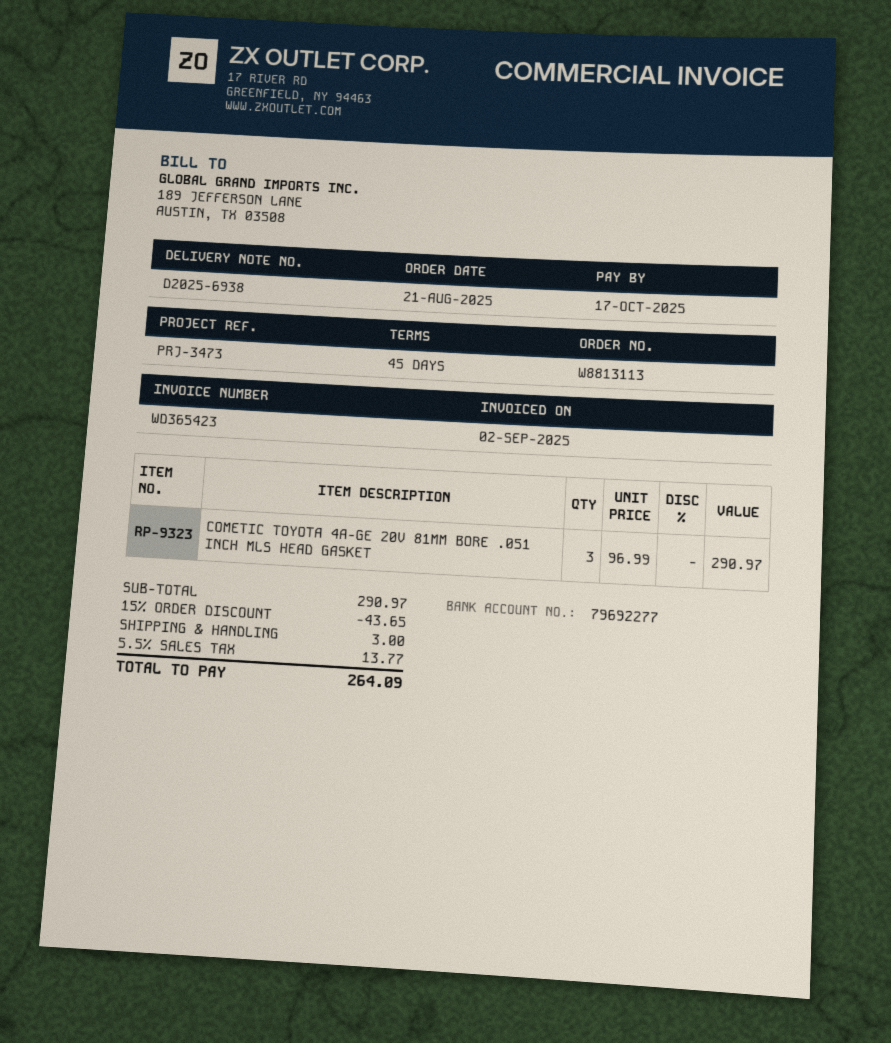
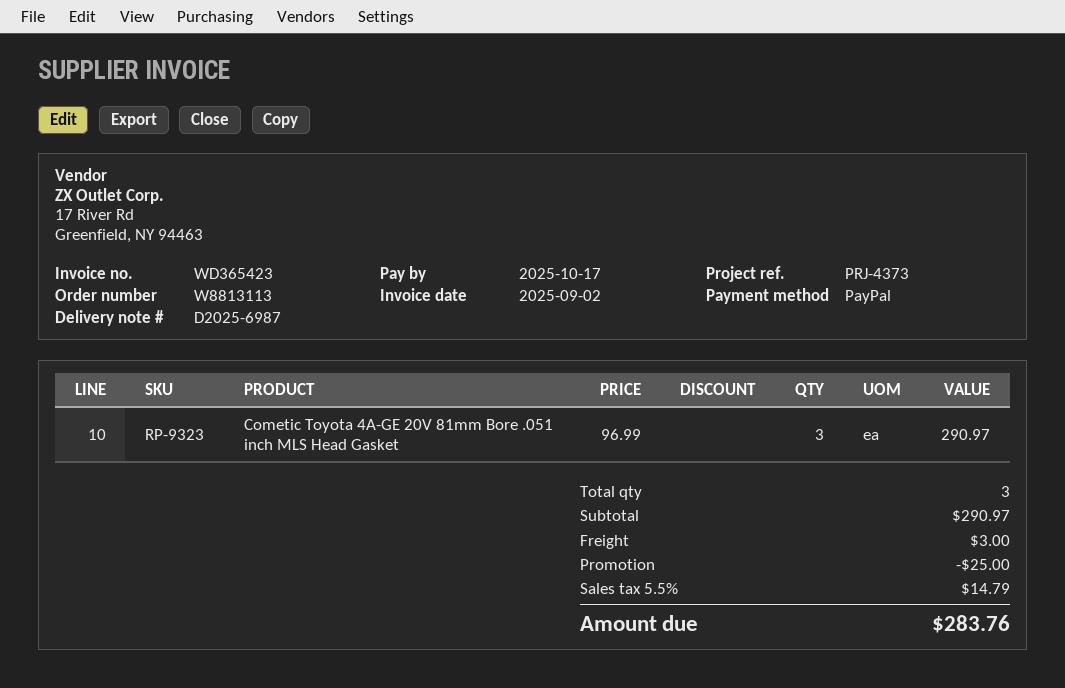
delivery note number: D2025-6938 -> D2025-6987
reference: PRJ-3473 -> PRJ-4373
discount: 43.65 -> 25.00
tax: 5.5% = 13.77 -> 5.5% = 14.79
total: 264.09 -> 283.76

